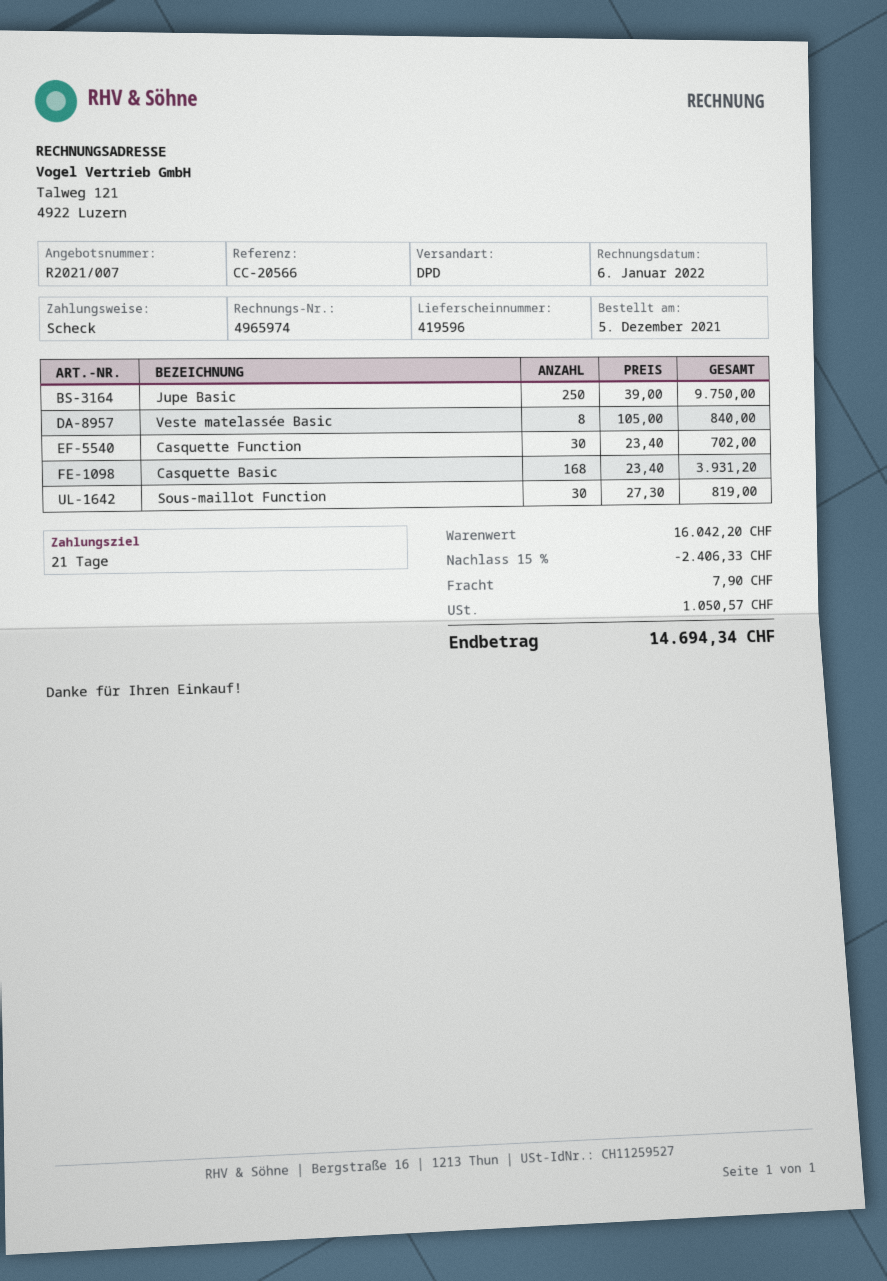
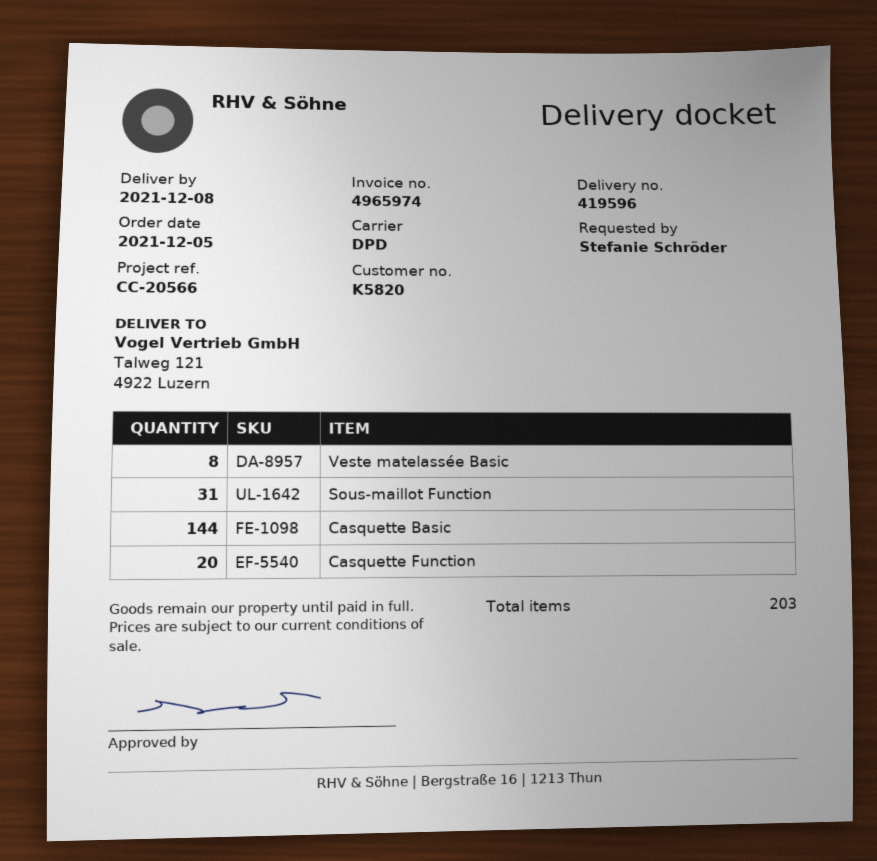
Jupe Basic: 250 -> none
Casquette Function: 30 -> 20
Casquette Basic: 168 -> 144
Sous-maillot Function: 30 -> 31

